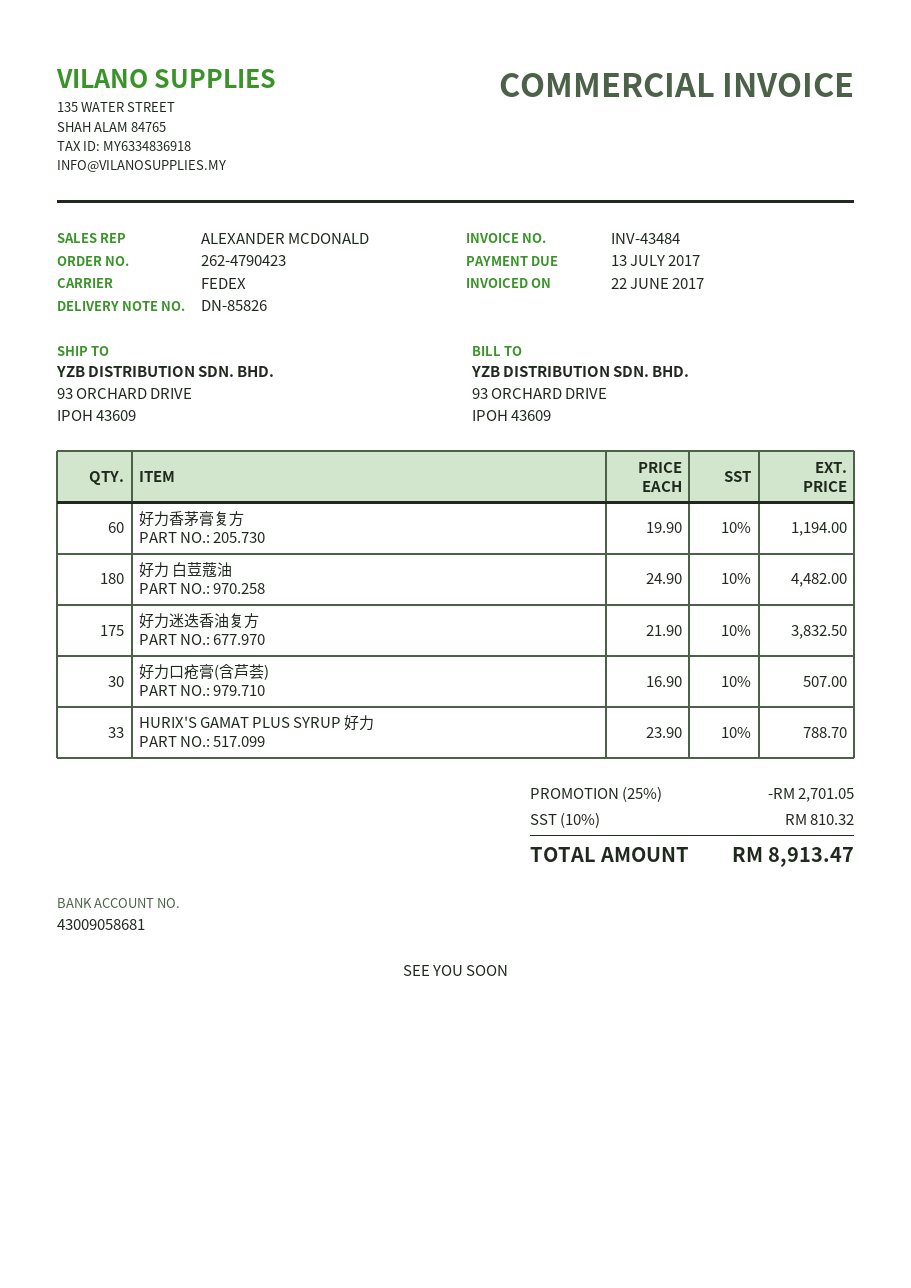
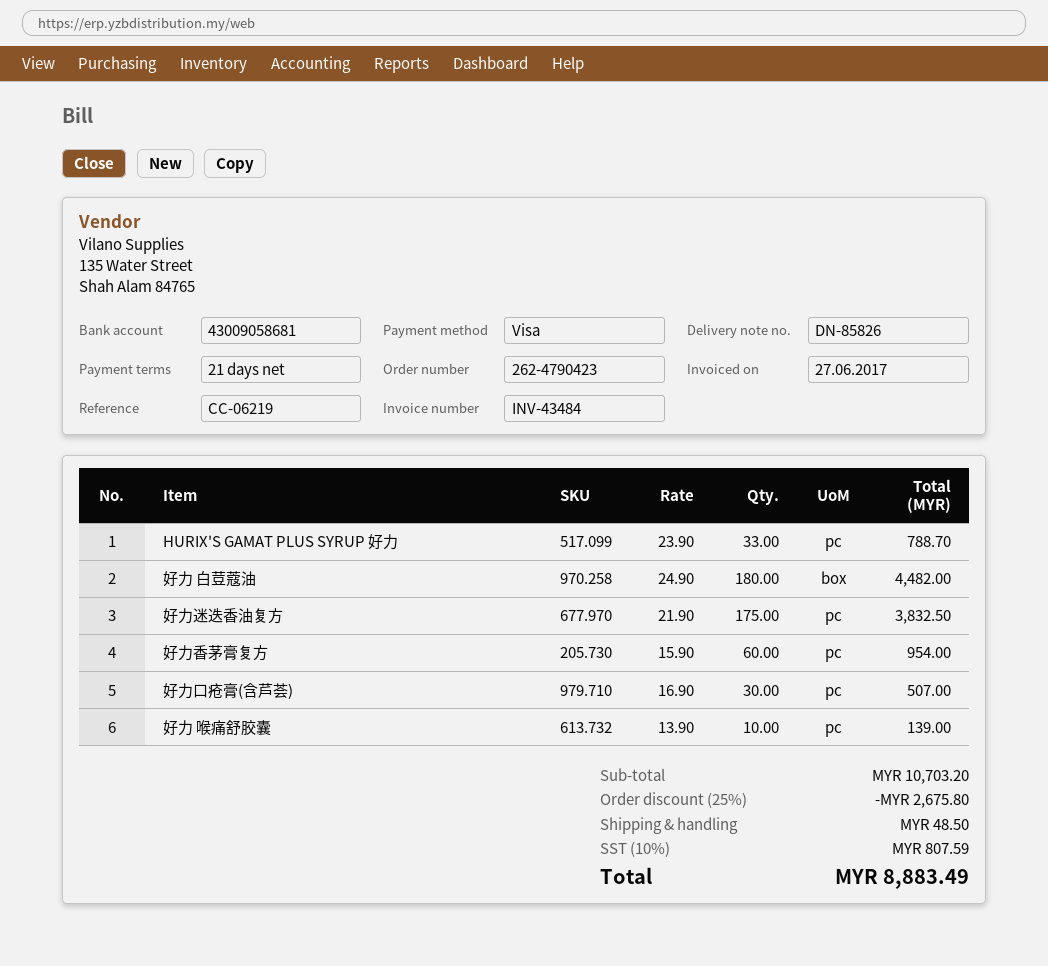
invoice date: 2017-06-22 -> 2017-06-27
好力香茅膏复方: 60 x 19.90 = 1194.00 -> 60 x 15.90 = 954.00
好力 喉痛舒胶囊: none -> 10 x 13.90 = 139.00
discount: 25% = 2701.05 -> 25% = 2675.80
shipping: none -> 48.50
tax: 10% = 810.32 -> 10% = 807.59
total: 8913.47 -> 8883.49

